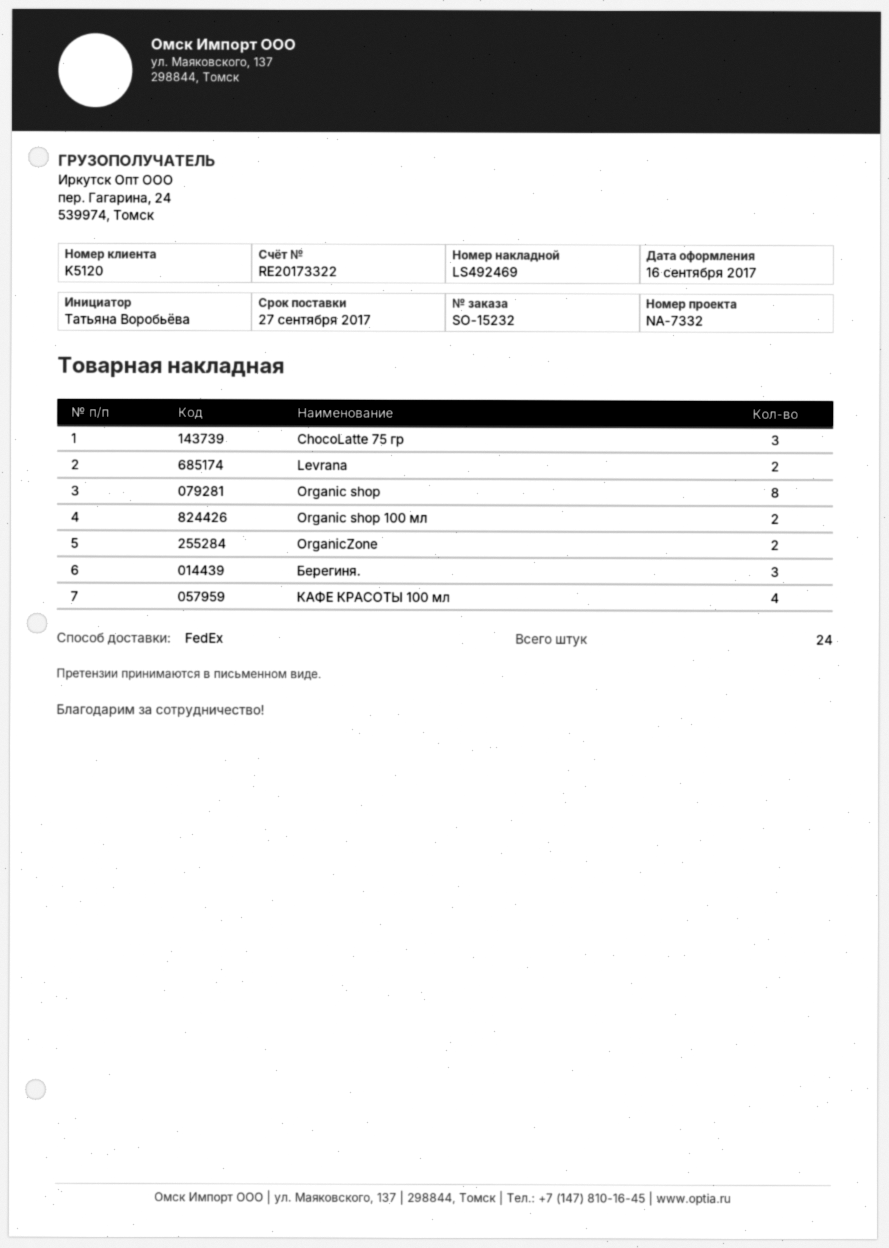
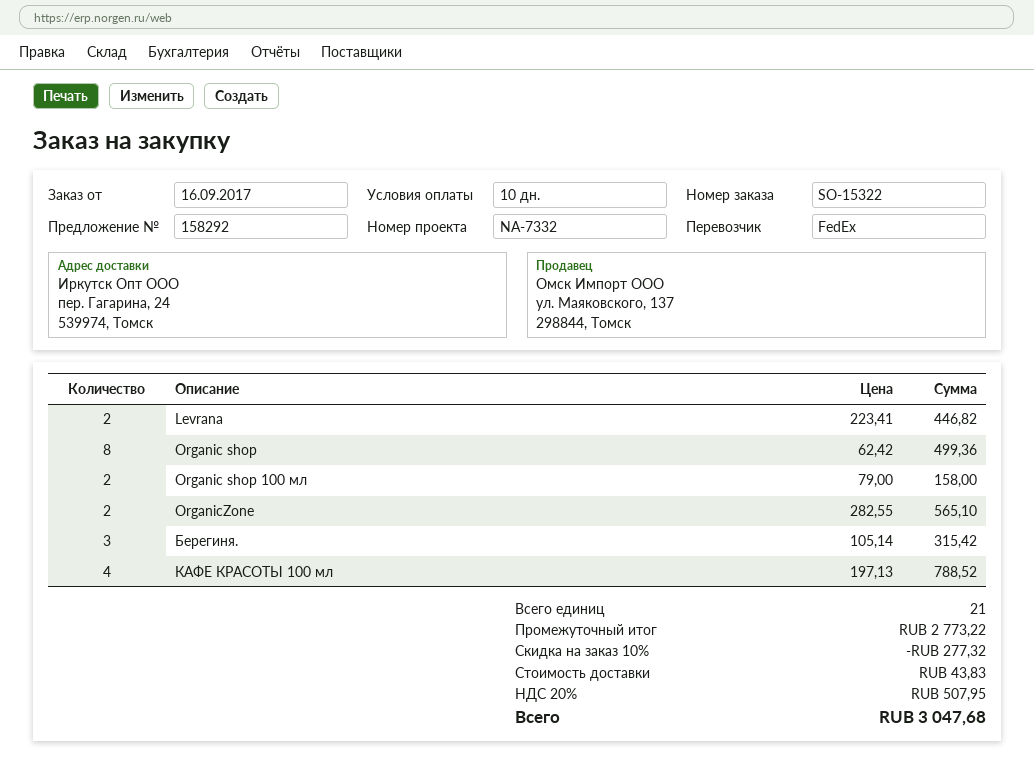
order number: SO-15232 -> SO-15322
ChocoLatte 75 гр: 3 -> none
total quantity: 24 -> 21

